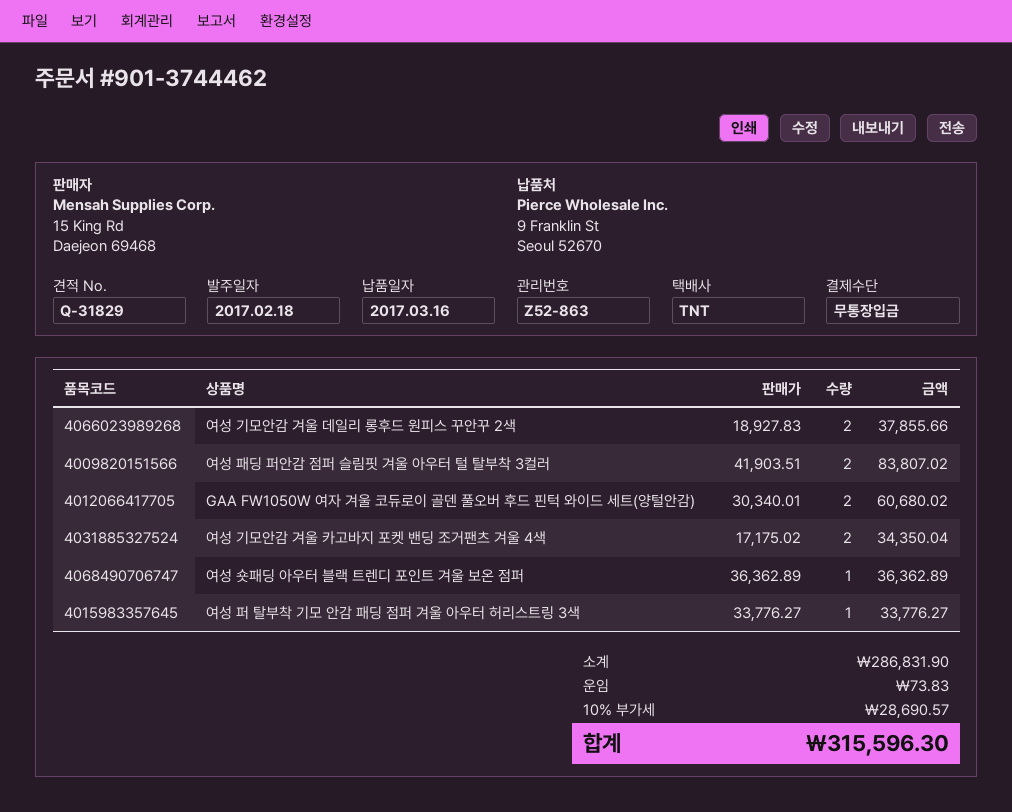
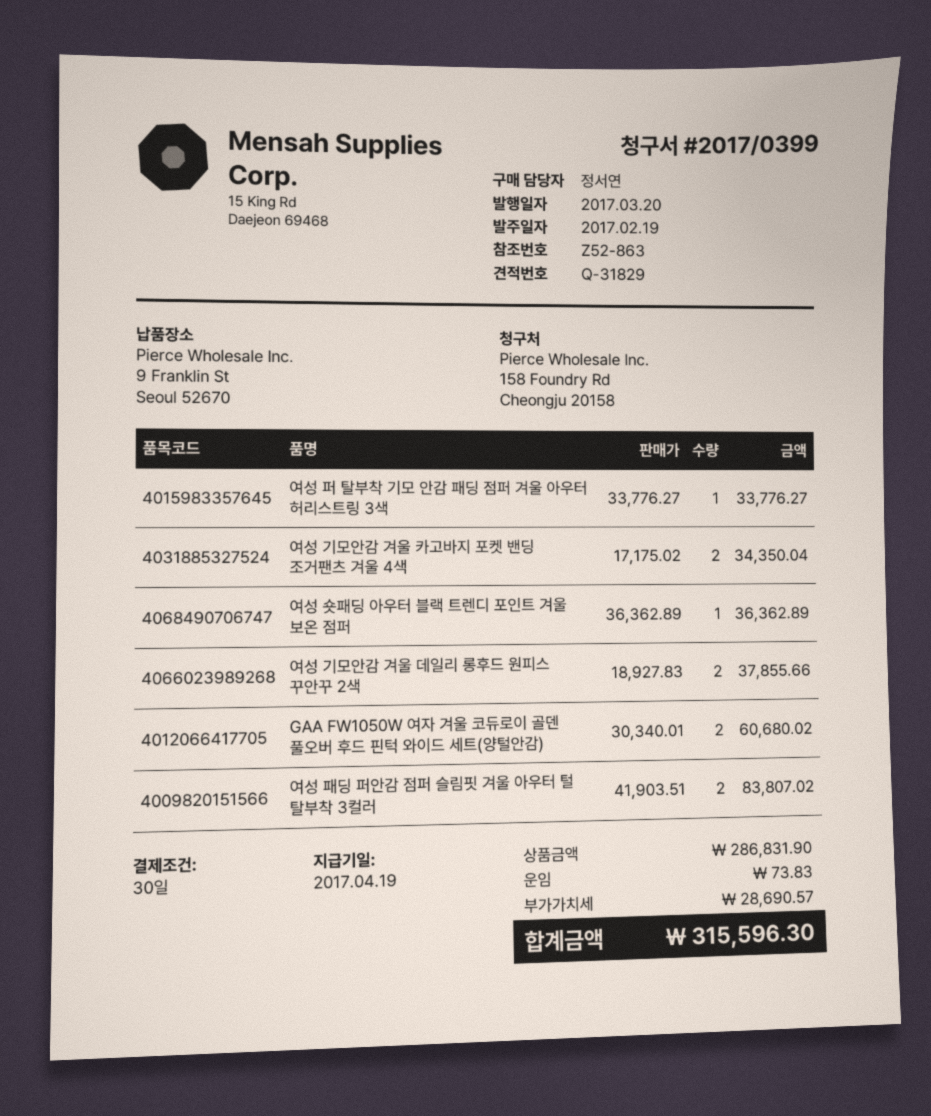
order date: 2017-02-18 -> 2017-02-19

